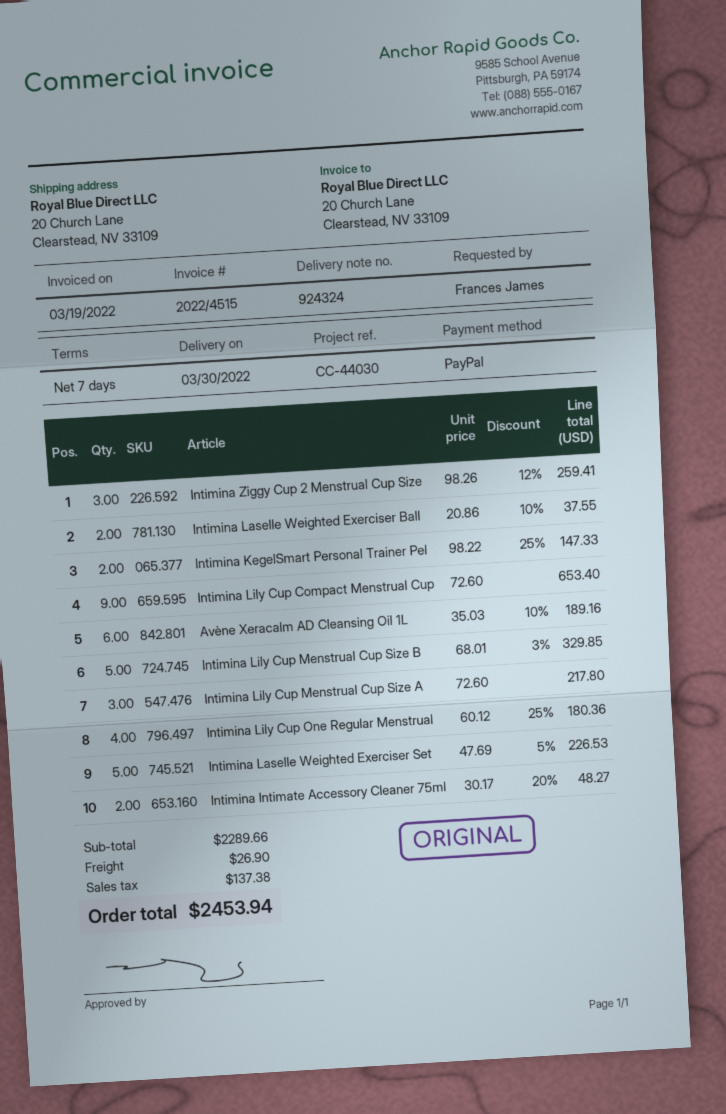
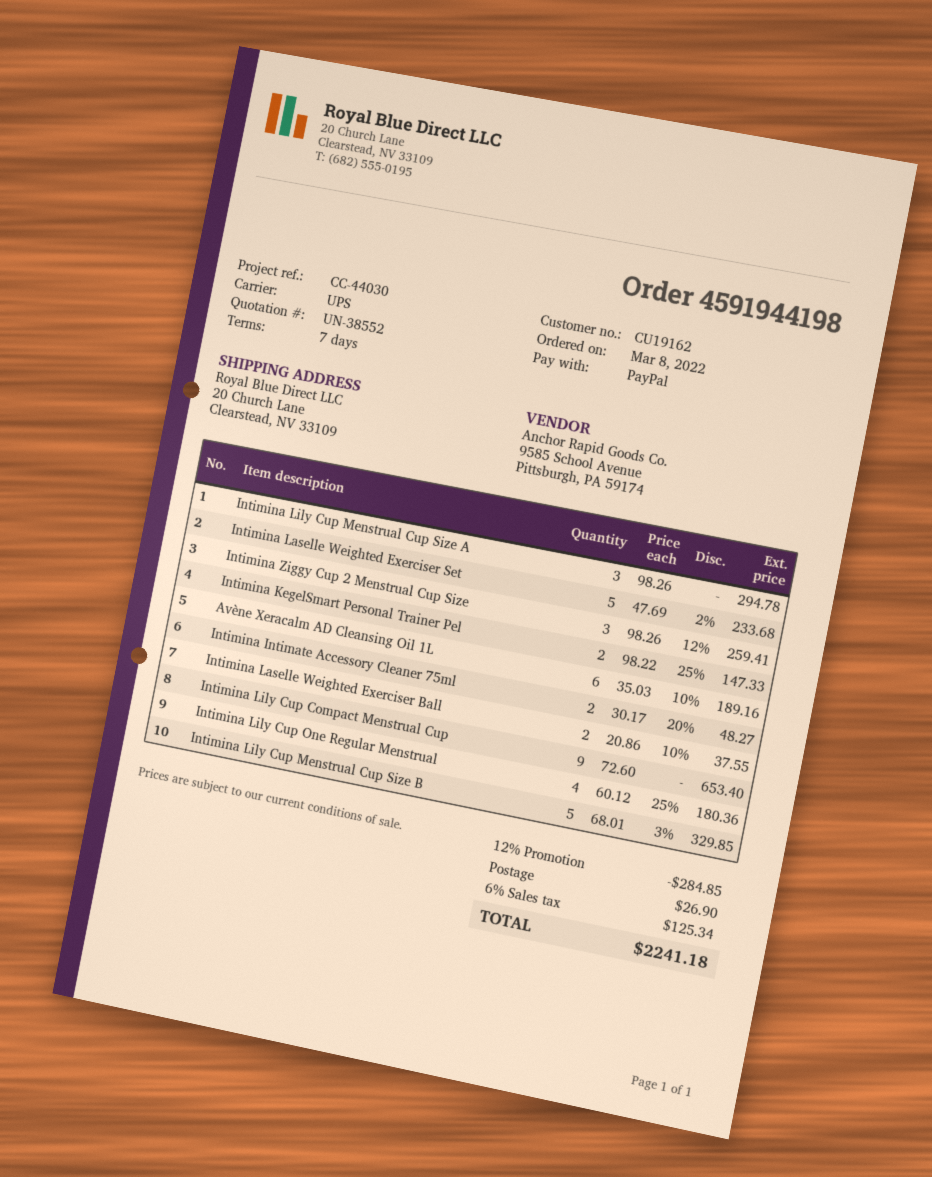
Intimina Lily Cup Menstrual Cup Size A: 3 x 72.60 = 217.80 -> 3 x 98.26 = 294.78
Intimina Laselle Weighted Exerciser Set: 5 x 47.69 - 5% = 226.53 -> 5 x 47.69 - 2% = 233.68
discount: none -> 12% = 284.85
tax: 137.38 -> 125.34
total: 2453.94 -> 2241.18

